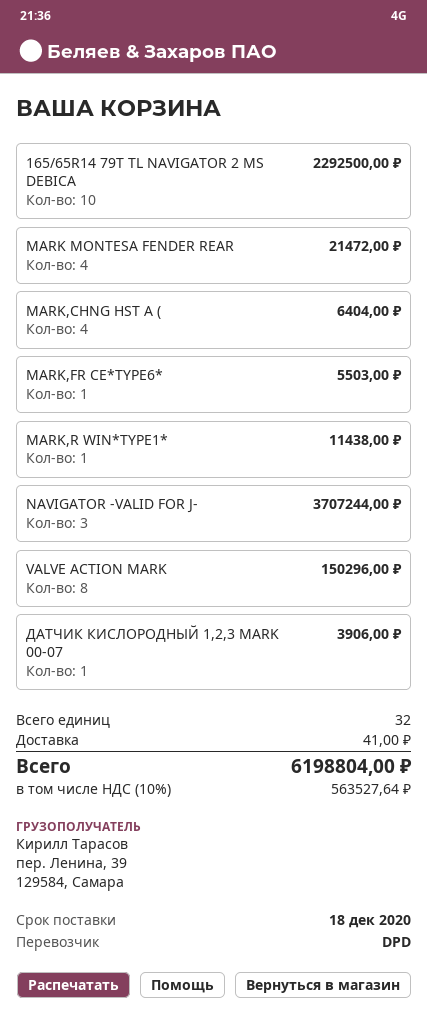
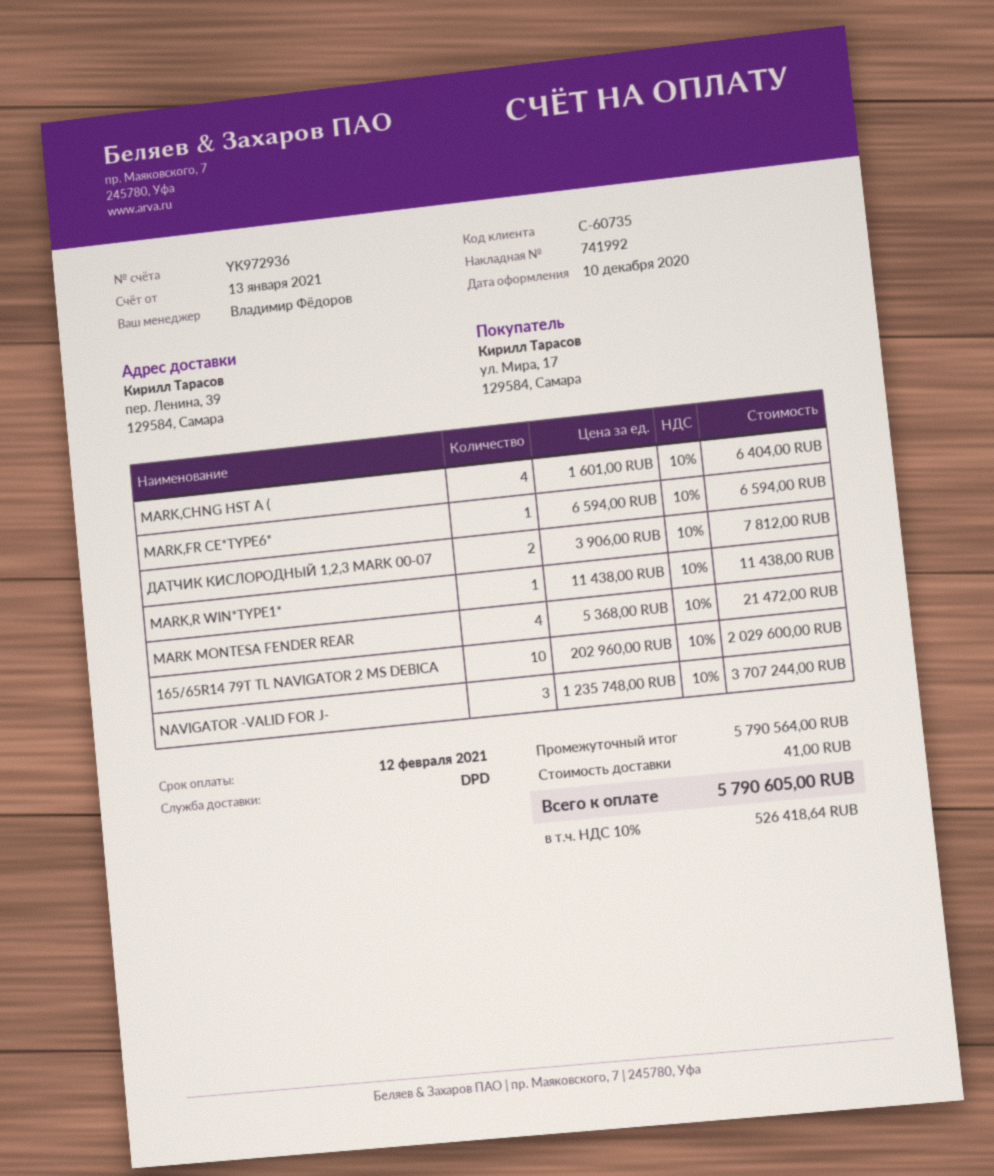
165/65R14 79T TL NAVIGATOR 2 MS DEBICA: 10 for 2292500.00 -> 10 for 2029600.00
MARK,FR CE*TYPE6*: 1 for 5503.00 -> 1 for 6594.00
VALVE ACTION MARK: 8 for 150296.00 -> none
ДАТЧИК КИСЛОРОДНЫЙ 1,2,3 MARK 00-07: 1 for 3906.00 -> 2 for 7812.00
tax: 10% = 563527.64 -> 10% = 526418.64
total: 6198804.00 -> 5790605.00

